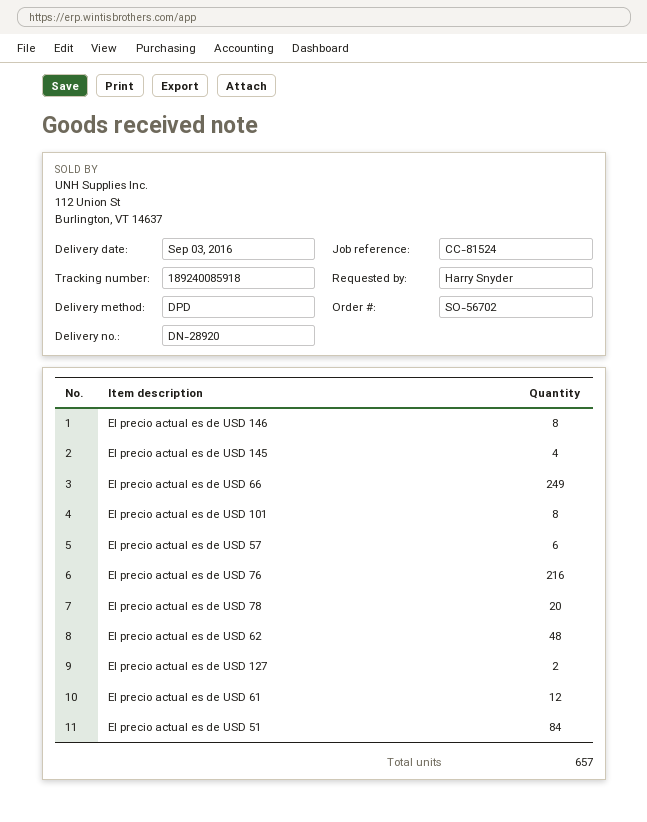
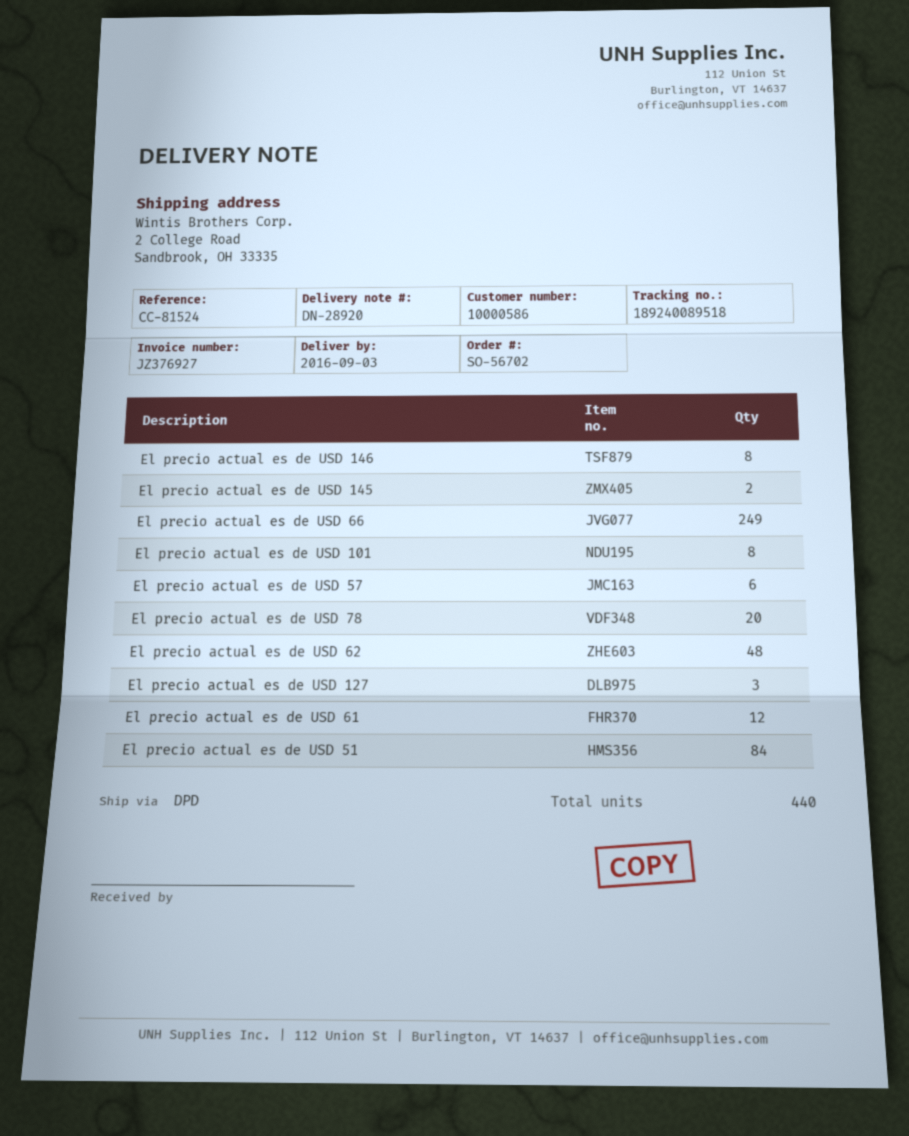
tracking number: 189240085918 -> 189240089518
El precio actual es de USD 145: 4 -> 2
El precio actual es de USD 76: 216 -> none
El precio actual es de USD 127: 2 -> 3
total quantity: 657 -> 440

